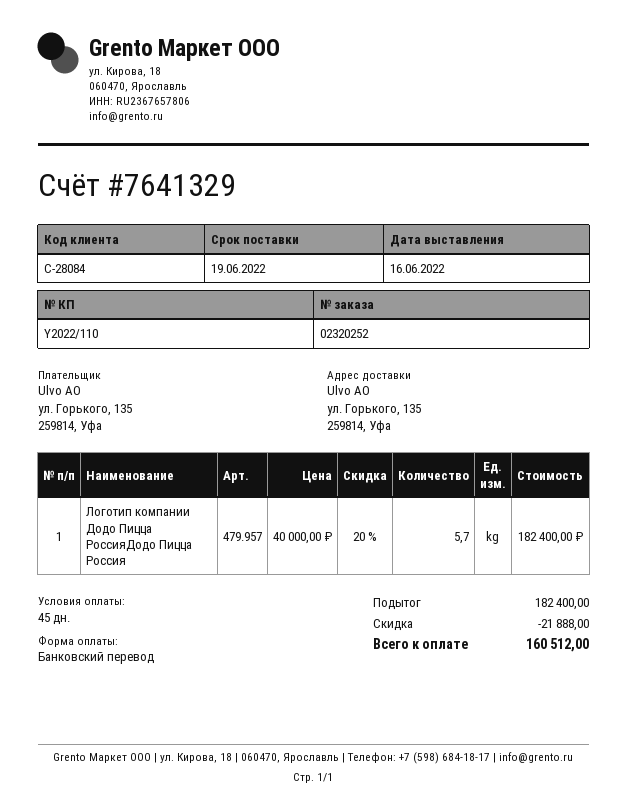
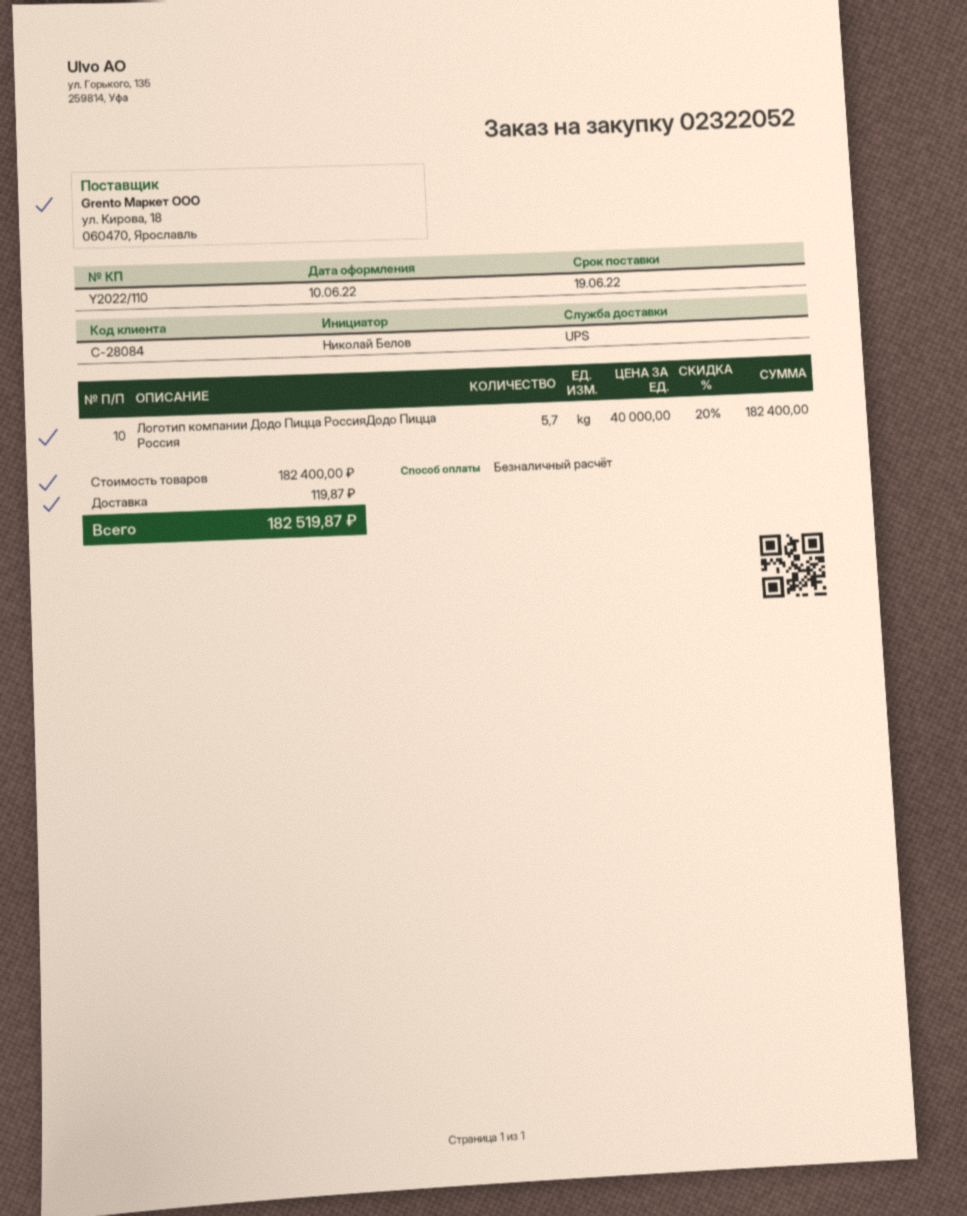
order number: 02320252 -> 02322052
discount: 21888.00 -> none
shipping: none -> 119.87
total: 160512.00 -> 182519.87

